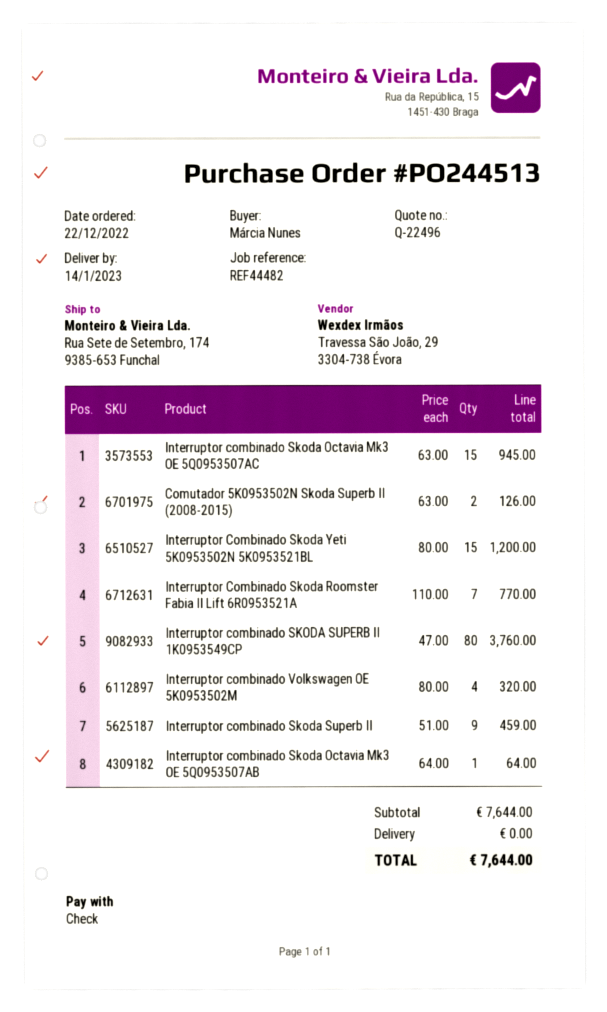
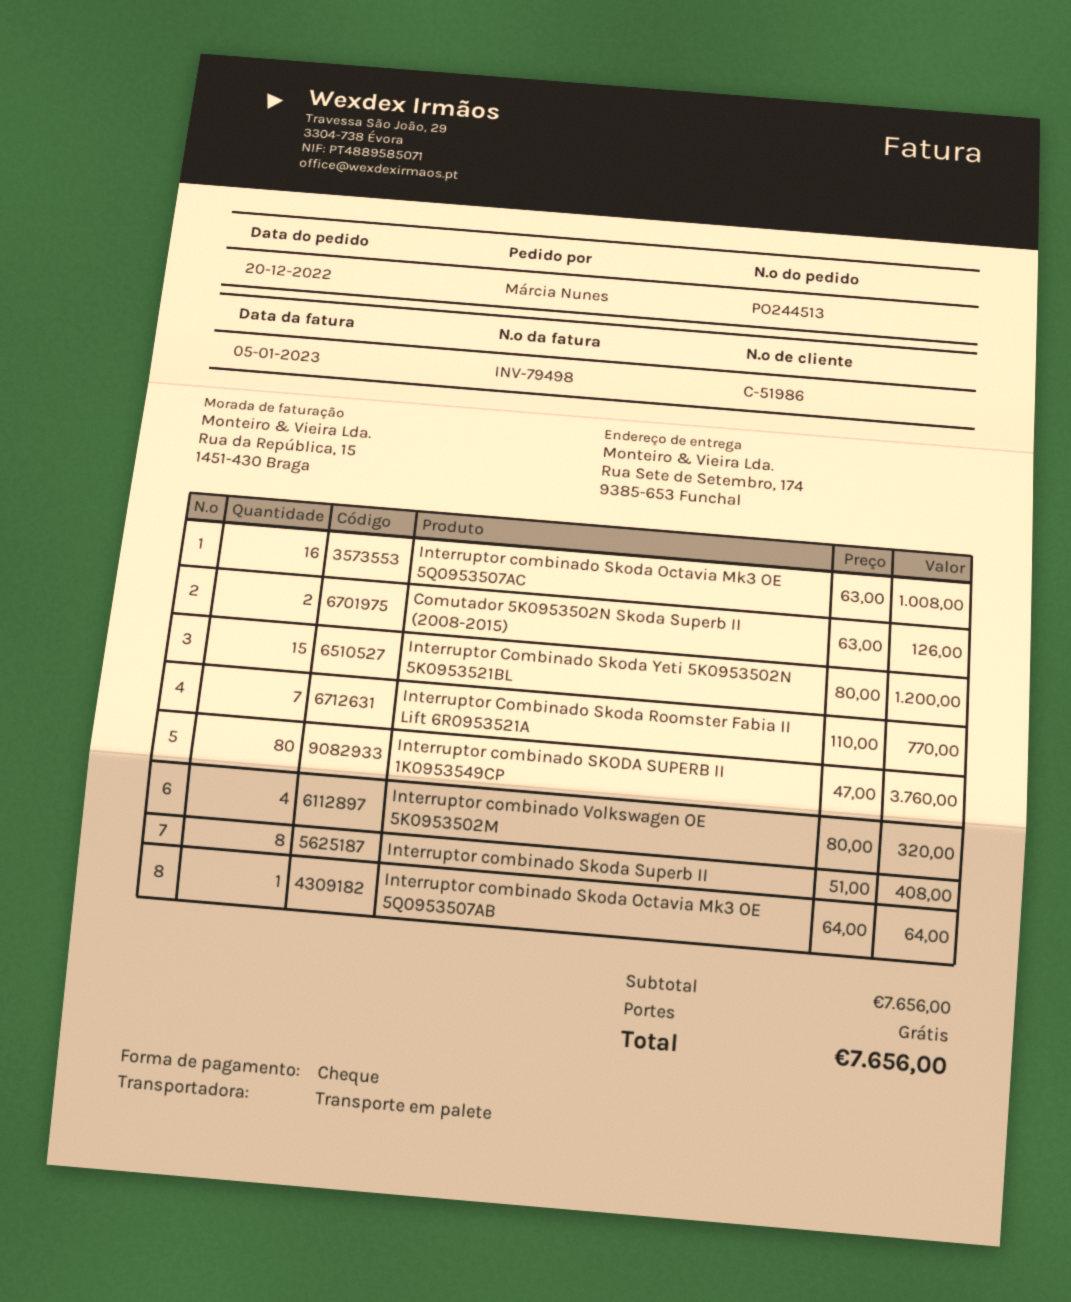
order date: 2022-12-22 -> 2022-12-20
Interruptor combinado Skoda Octavia Mk3 OE 5Q0953507AC: 15 x 63.00 = 945.00 -> 16 x 63.00 = 1008.00
Interruptor combinado Skoda Superb II: 9 x 51.00 = 459.00 -> 8 x 51.00 = 408.00
subtotal: 7644.00 -> 7656.00
total: 7644.00 -> 7656.00

